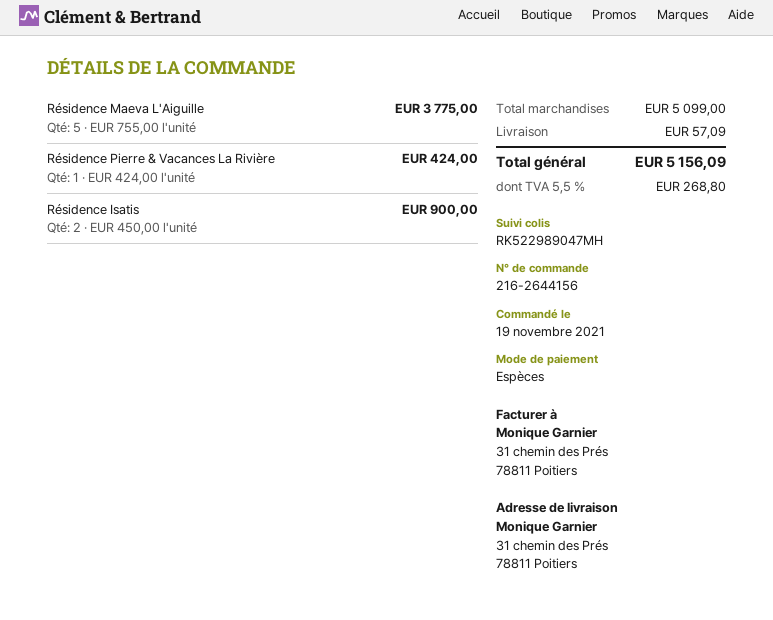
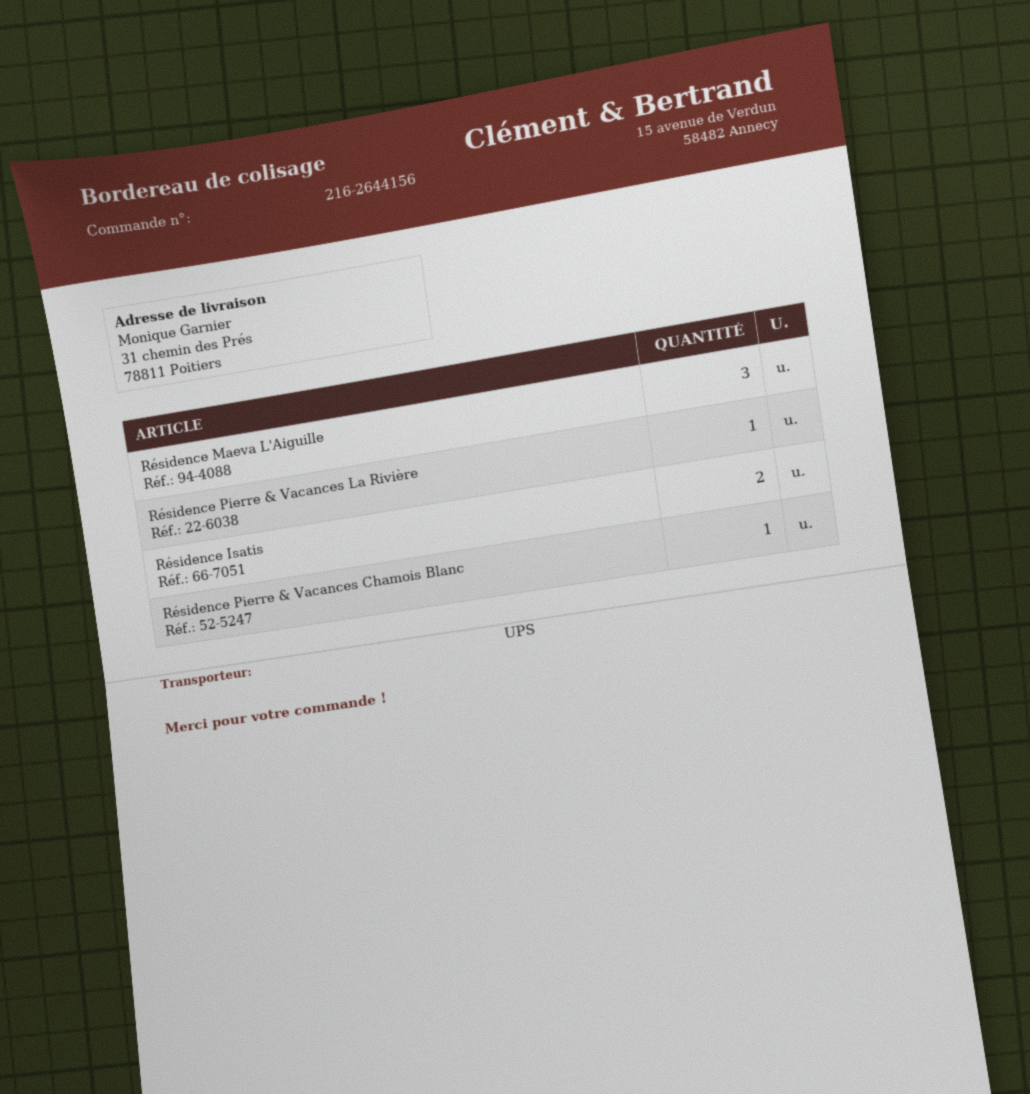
Résidence Maeva L'Aiguille: 5 -> 3
Résidence Pierre & Vacances Chamois Blanc: none -> 1

